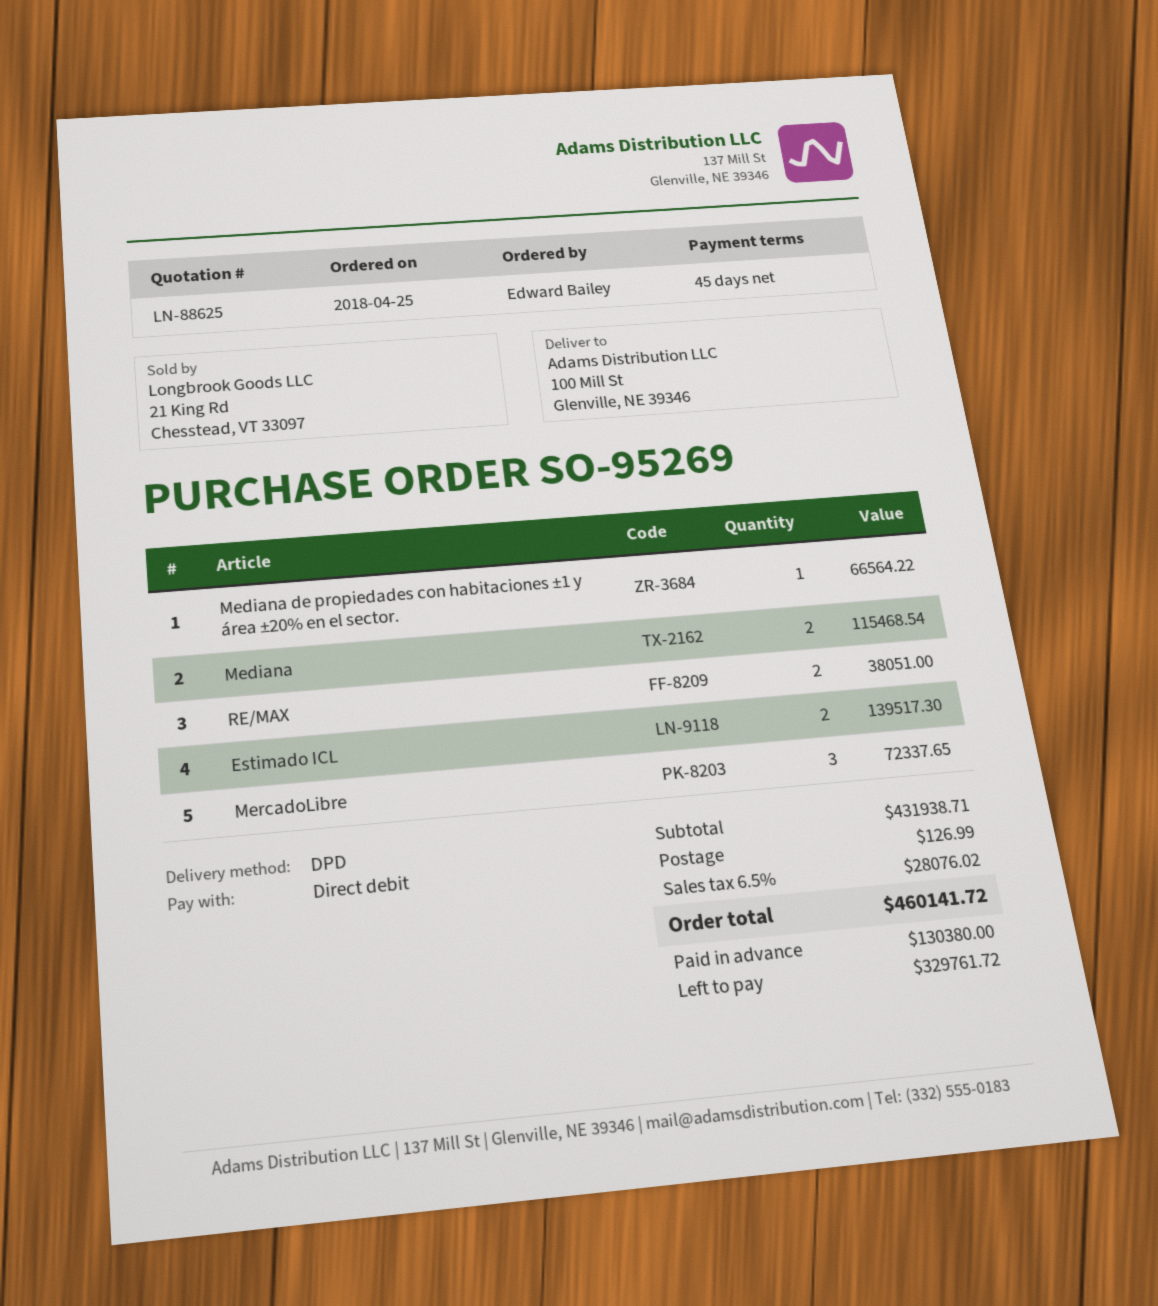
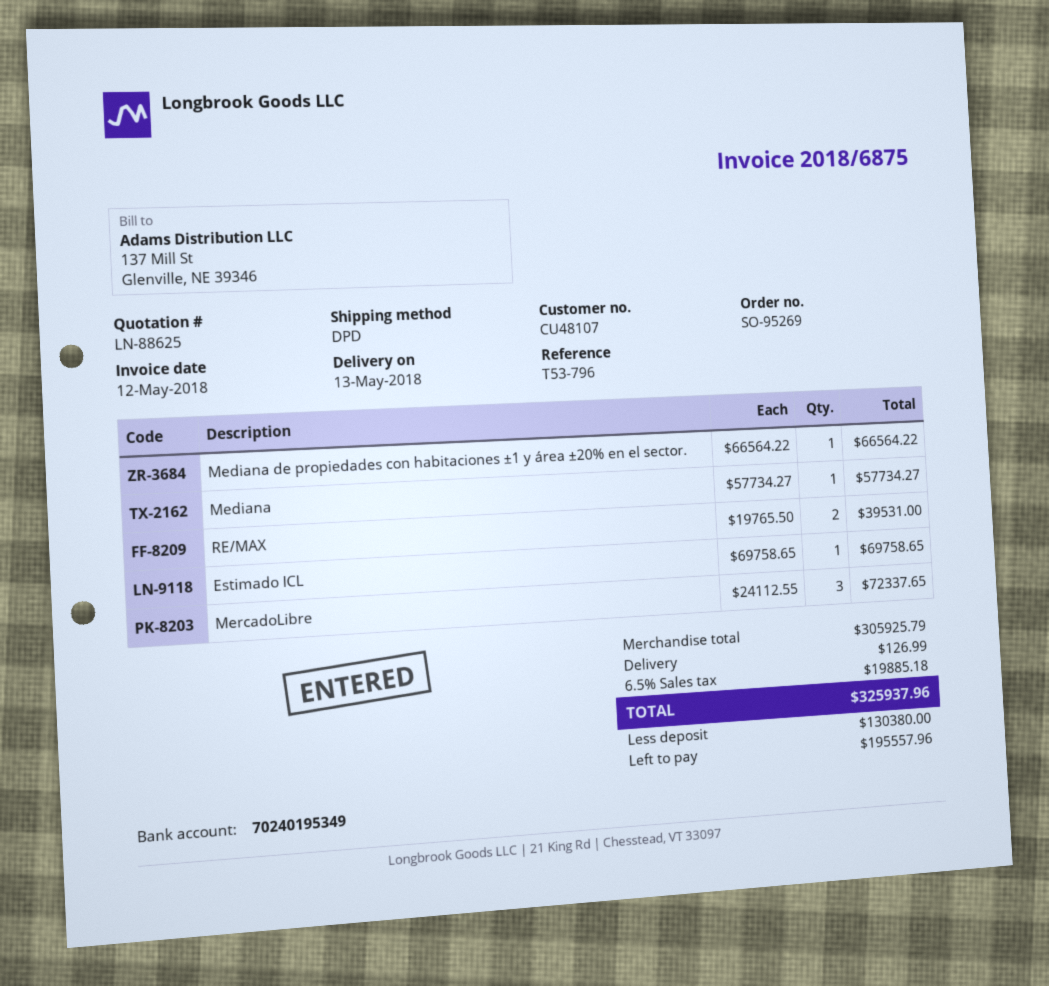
Mediana: 2 for 115468.54 -> 1 for 57734.27
RE/MAX: 2 for 38051.00 -> 2 for 39531.00
Estimado ICL: 2 for 139517.30 -> 1 for 69758.65
subtotal: 431938.71 -> 305925.79
tax: 6.5% = 28076.02 -> 6.5% = 19885.18
total: 460141.72 -> 325937.96
balance: 329761.72 -> 195557.96

